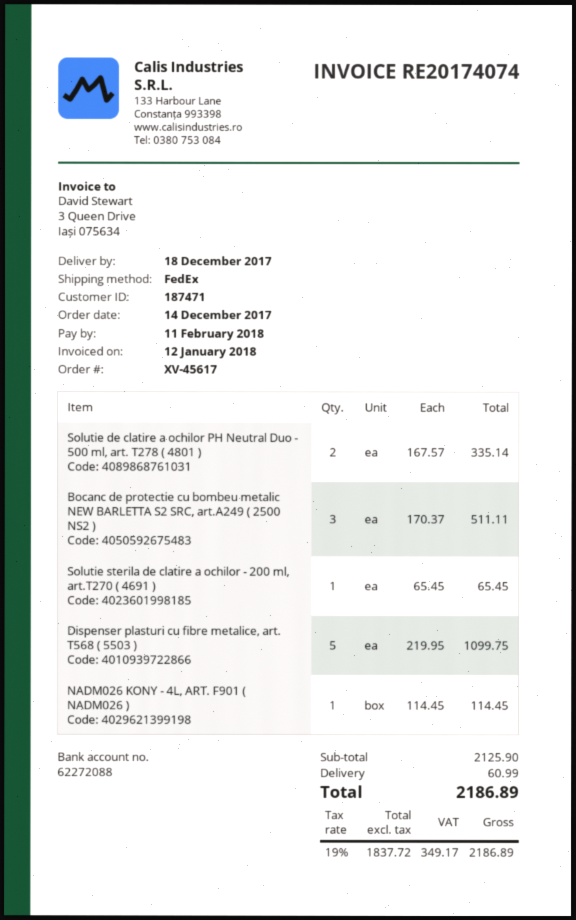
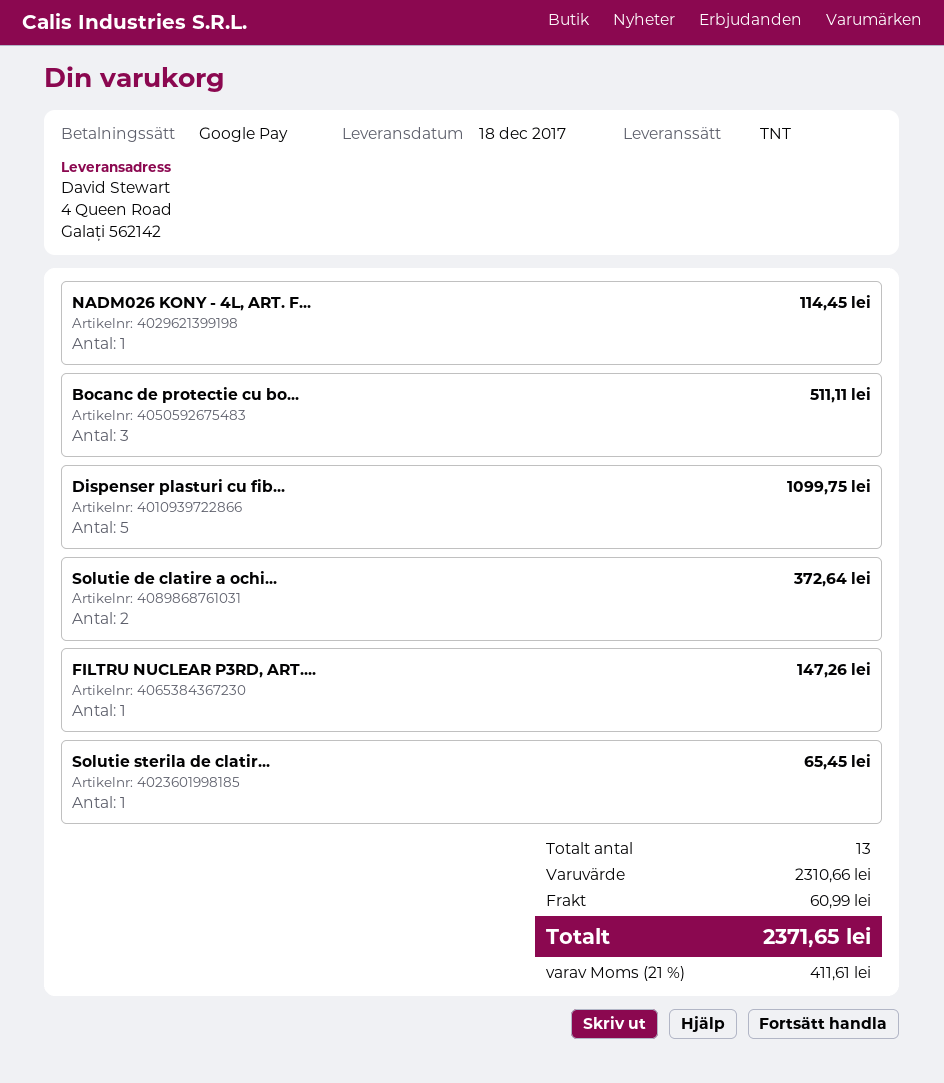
shipping method: FedEx -> TNT
Solutie de clatire a ochilor PH Neutral Duo - 500 ml, art. T278 ( 4801 ): 2 for 335.14 -> 2 for 372.64
FILTRU NUCLEAR P3RD, ART....: none -> 1 for 147.26
subtotal: 2125.90 -> 2310.66
tax: 19% = 349.17 -> 21% = 411.61
total: 2186.89 -> 2371.65

